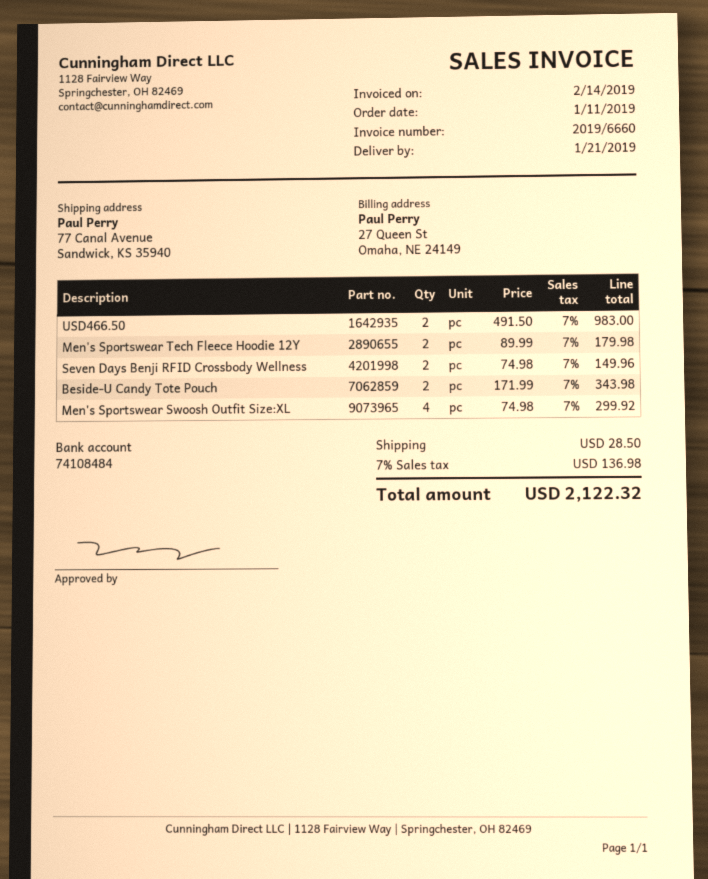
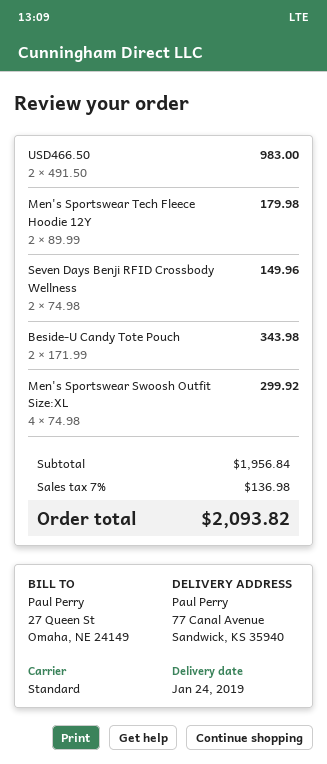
delivery date: 2019-01-21 -> 2019-01-24
shipping: 28.50 -> none
total: 2122.32 -> 2093.82

